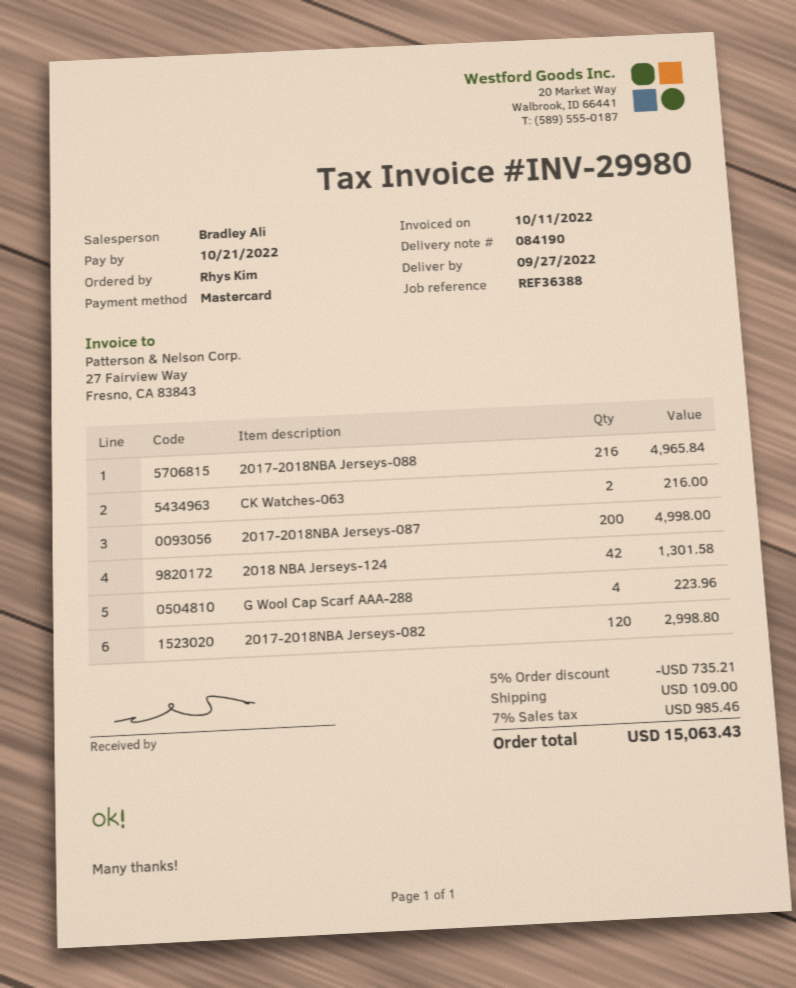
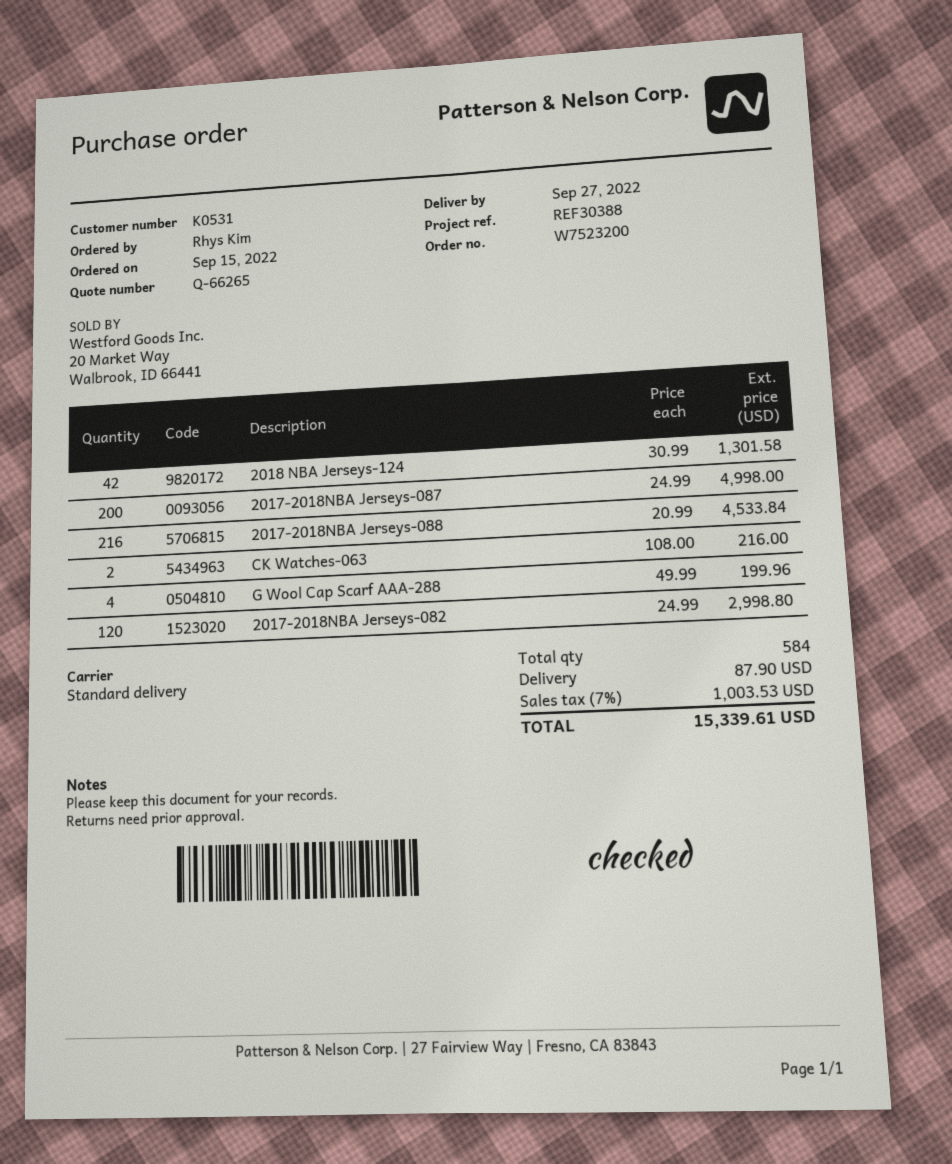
reference: REF36388 -> REF30388
2017-2018NBA Jerseys-088: 216 for 4965.84 -> 216 for 4533.84
G Wool Cap Scarf AAA-288: 4 for 223.96 -> 4 for 199.96
discount: 5% = 735.21 -> none
shipping: 109.00 -> 87.90
tax: 7% = 985.46 -> 7% = 1003.53
total: 15063.43 -> 15339.61

